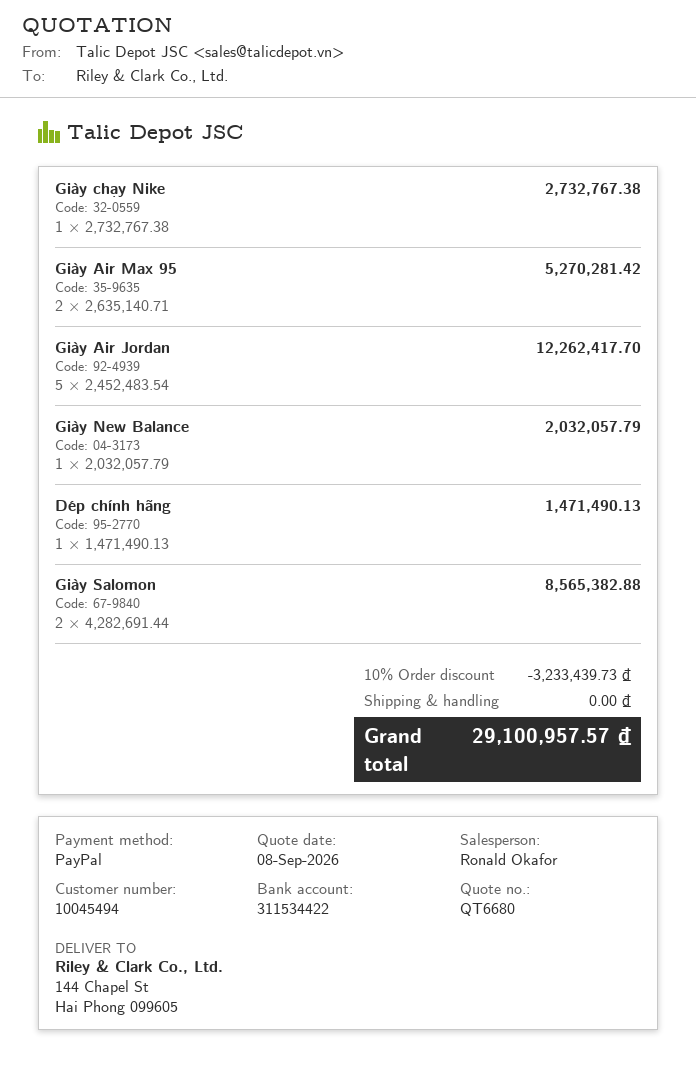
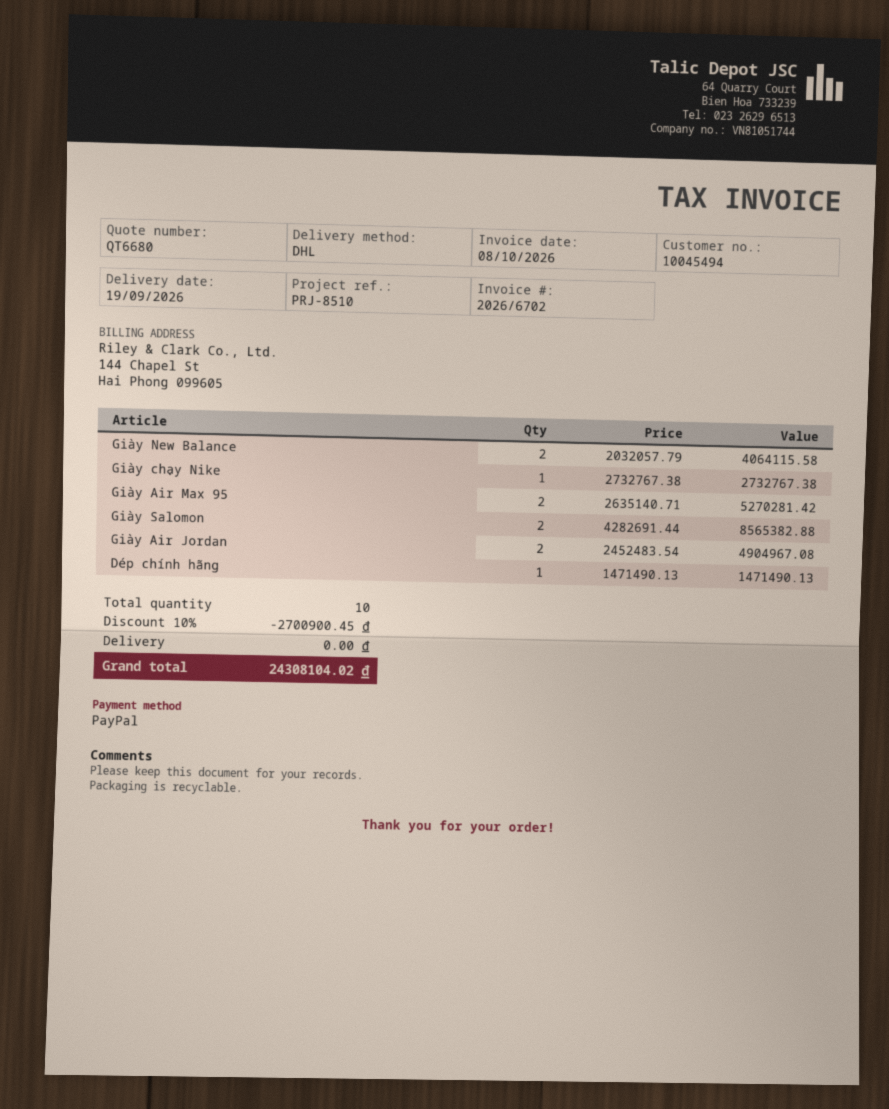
Giày Air Jordan: 5 x 2452483.54 = 12262417.70 -> 2 x 2452483.54 = 4904967.08
Giày New Balance: 1 x 2032057.79 = 2032057.79 -> 2 x 2032057.79 = 4064115.58
discount: 10% = 3233439.73 -> 10% = 2700900.45
total: 29100957.57 -> 24308104.02

